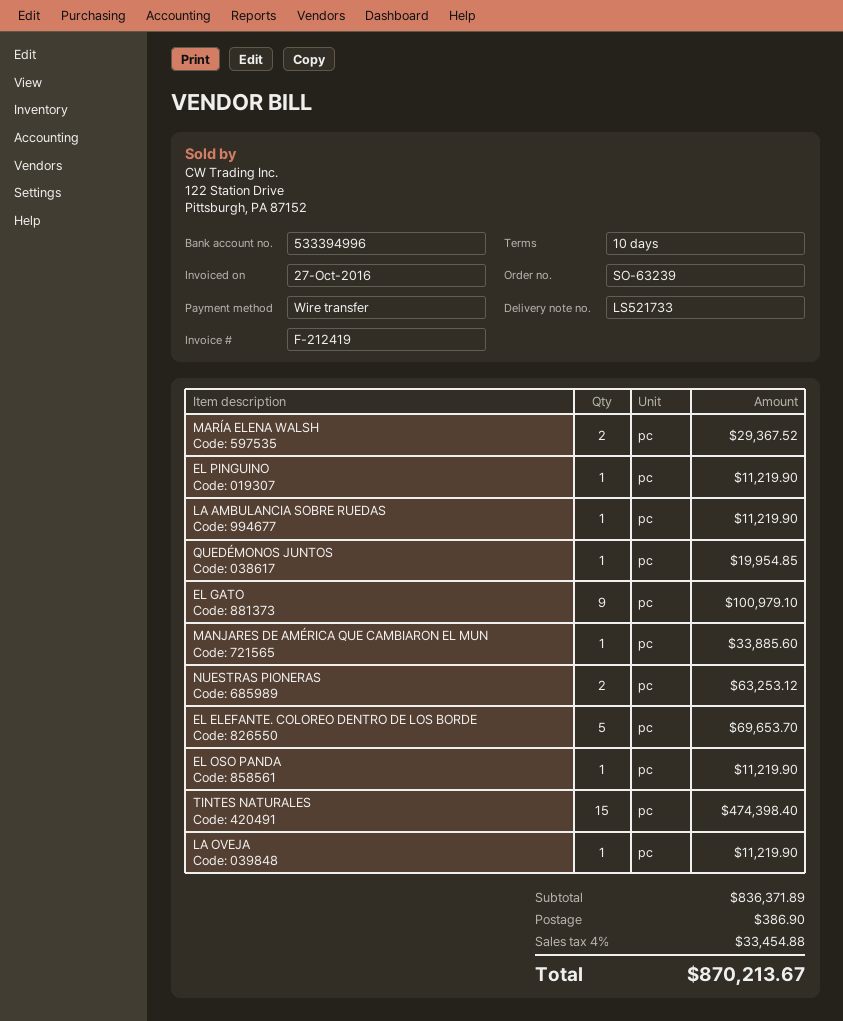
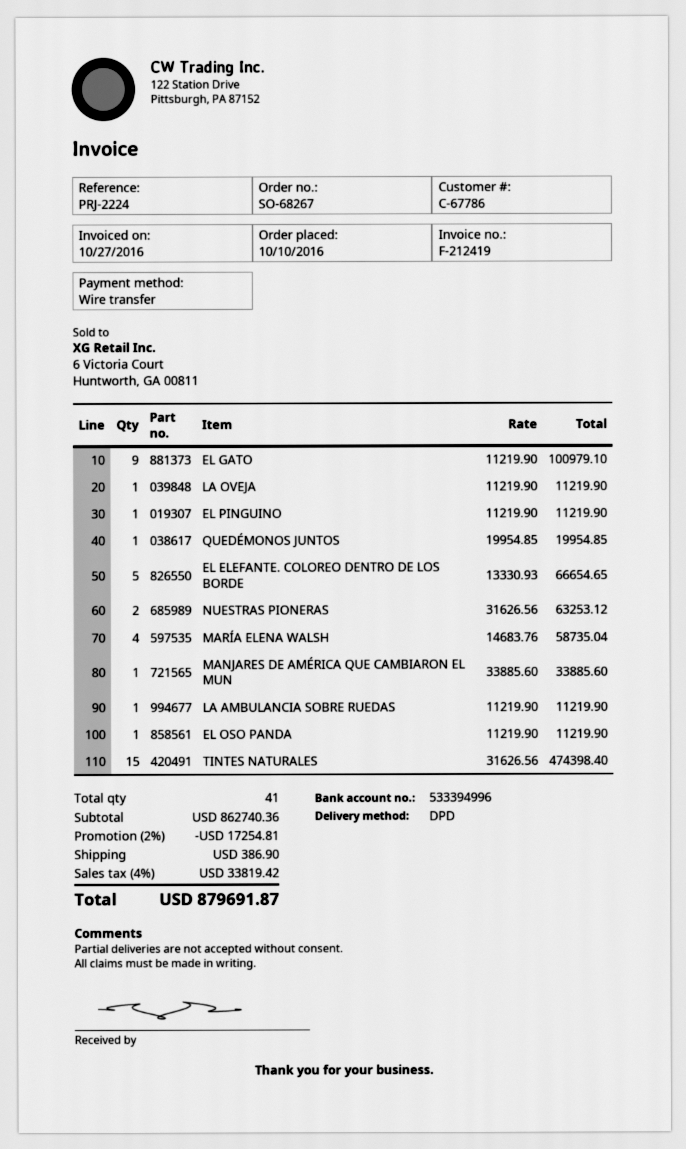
order number: SO-63239 -> SO-68267
MARÍA ELENA WALSH: 2 for 29367.52 -> 4 for 58735.04
EL ELEFANTE. COLOREO DENTRO DE LOS BORDE: 5 for 69653.70 -> 5 for 66654.65
subtotal: 836371.89 -> 862740.36
discount: none -> 2% = 17254.81
tax: 4% = 33454.88 -> 4% = 33819.42
total: 870213.67 -> 879691.87

